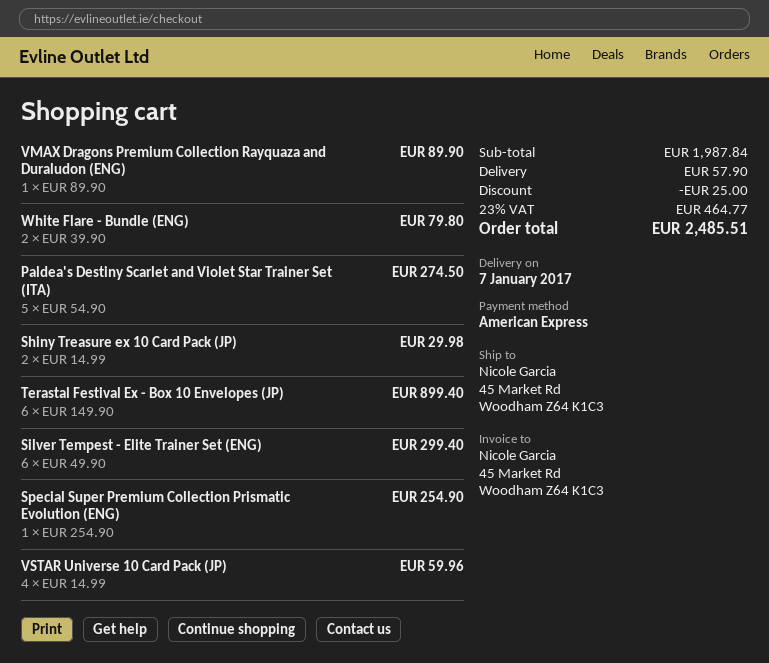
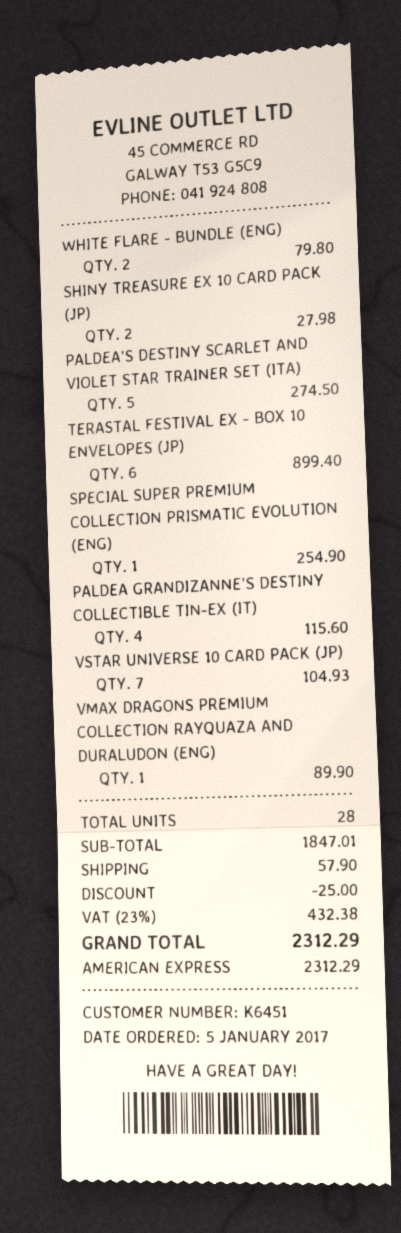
Shiny Treasure ex 10 Card Pack (JP): 2 for 29.98 -> 2 for 27.98
Silver Tempest - Elite Trainer Set (ENG): 6 for 299.40 -> none
VSTAR Universe 10 Card Pack (JP): 4 for 59.96 -> 7 for 104.93
PALDEA GRANDIZANNE'S DESTINY COLLECTIBLE TIN-EX (IT): none -> 4 for 115.60
subtotal: 1987.84 -> 1847.01
tax: 23% = 464.77 -> 23% = 432.38
total: 2485.51 -> 2312.29

